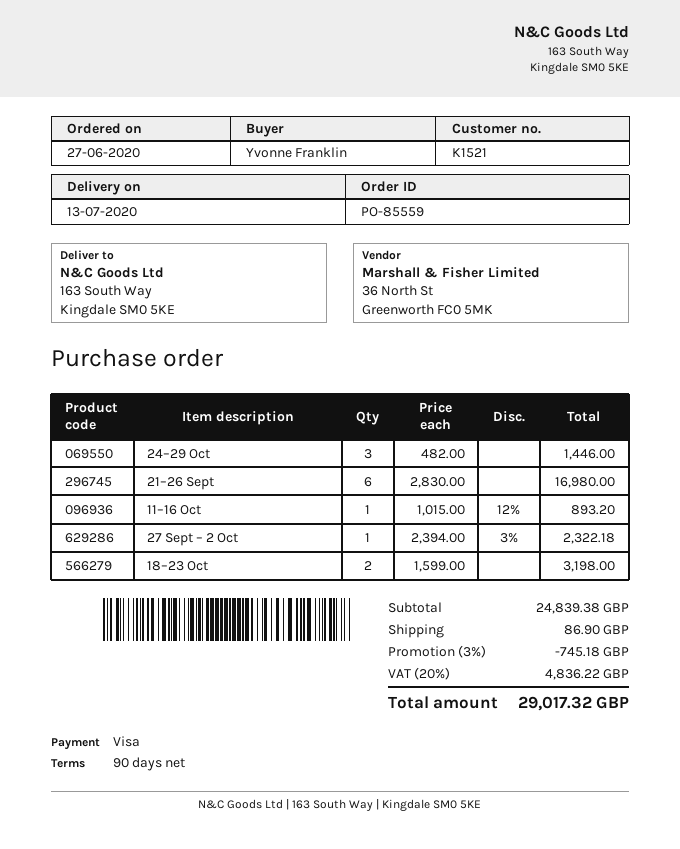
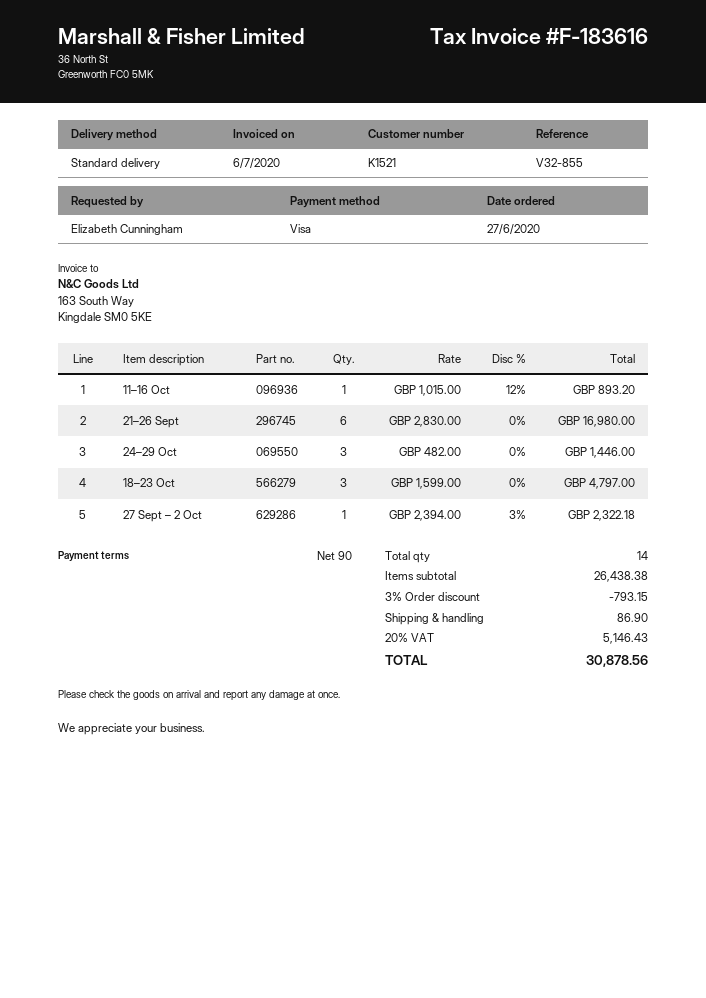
ordered by: Yvonne Franklin -> Elizabeth Cunningham
18–23 Oct: 2 x 1599.00 = 3198.00 -> 3 x 1599.00 = 4797.00
subtotal: 24839.38 -> 26438.38
discount: 3% = 745.18 -> 3% = 793.15
tax: 20% = 4836.22 -> 20% = 5146.43
total: 29017.32 -> 30878.56

